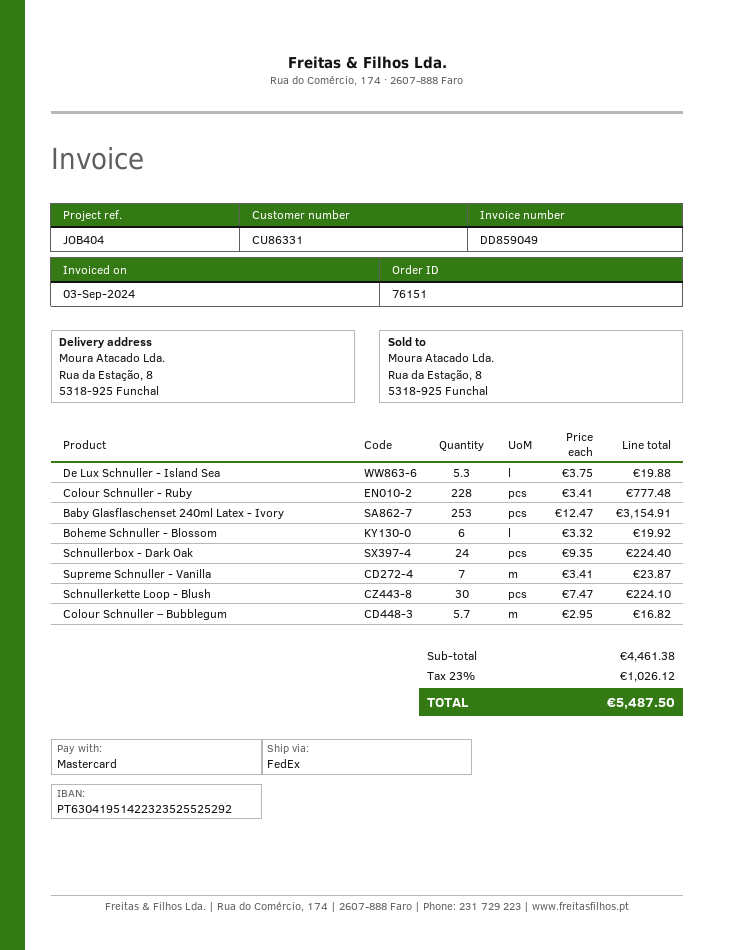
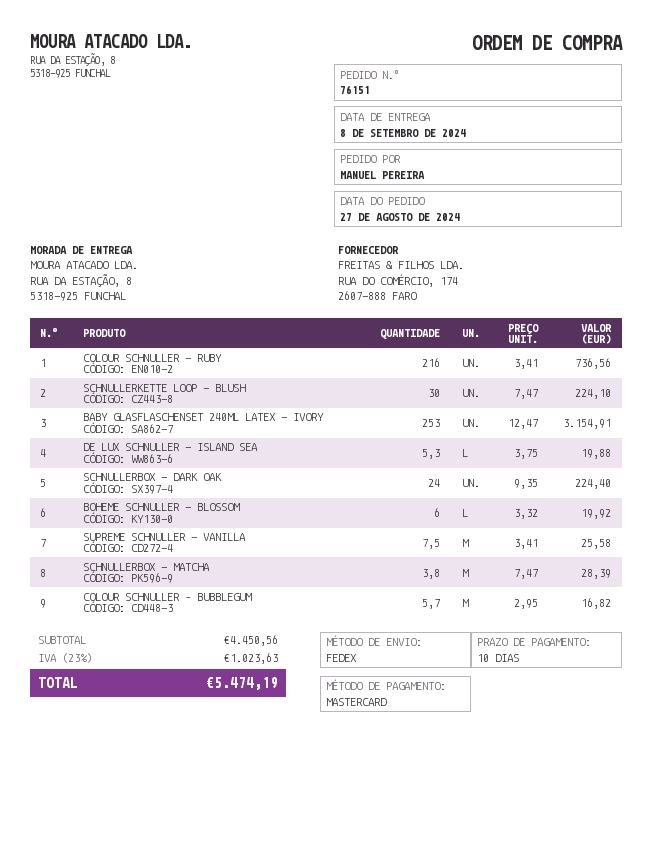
Colour Schnuller - Ruby: 228 x 3.41 = 777.48 -> 216 x 3.41 = 736.56
Supreme Schnuller - Vanilla: 7 x 3.41 = 23.87 -> 7.5 x 3.41 = 25.58
SCHNULLERBOX - MATCHA: none -> 3.8 x 7.47 = 28.39
subtotal: 4461.38 -> 4450.56
tax: 23% = 1026.12 -> 23% = 1023.63
total: 5487.50 -> 5474.19

